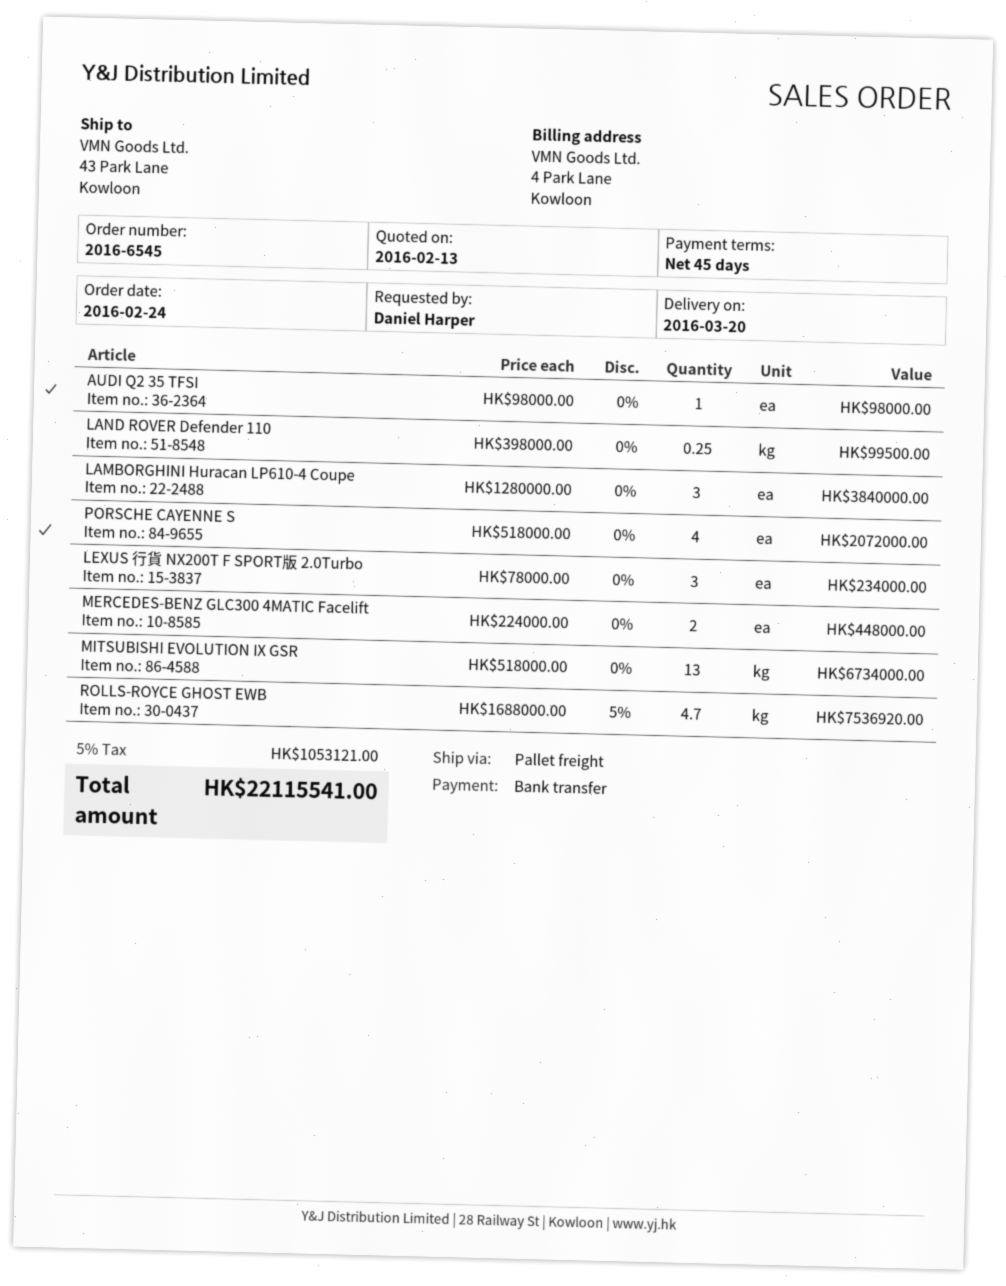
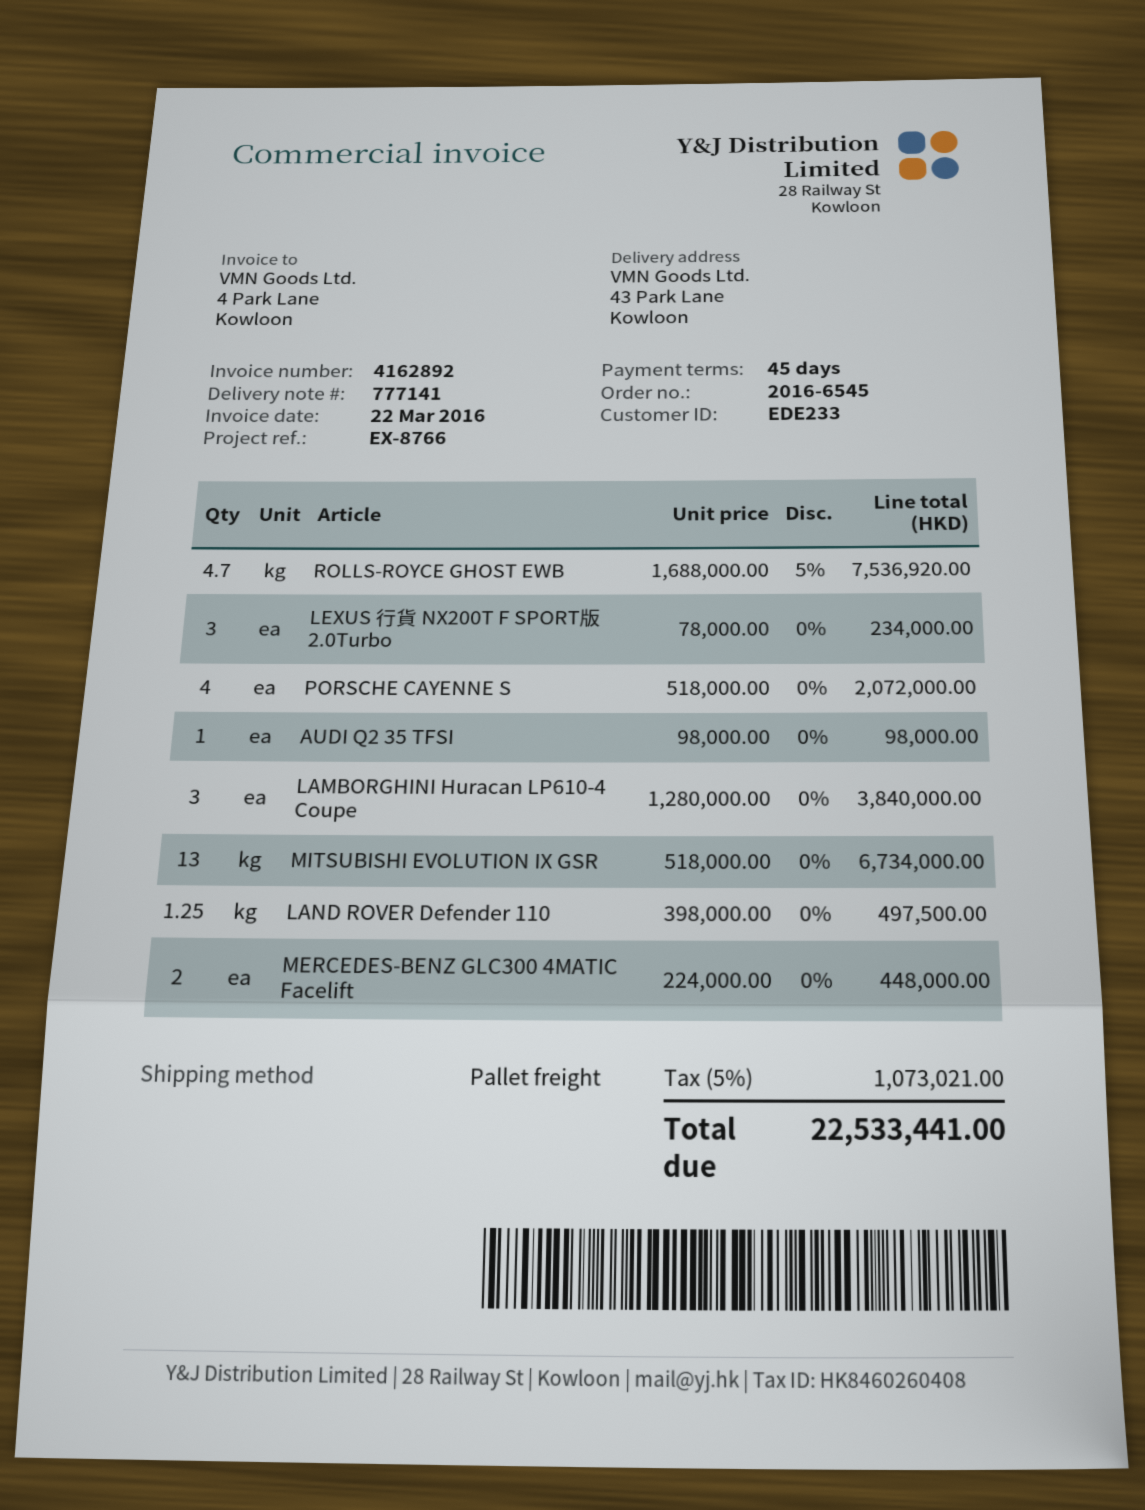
LAND ROVER Defender 110: 0.25 x 398000.00 = 99500.00 -> 1.25 x 398000.00 = 497500.00
tax: 5% = 1053121.00 -> 5% = 1073021.00
total: 22115541.00 -> 22533441.00

